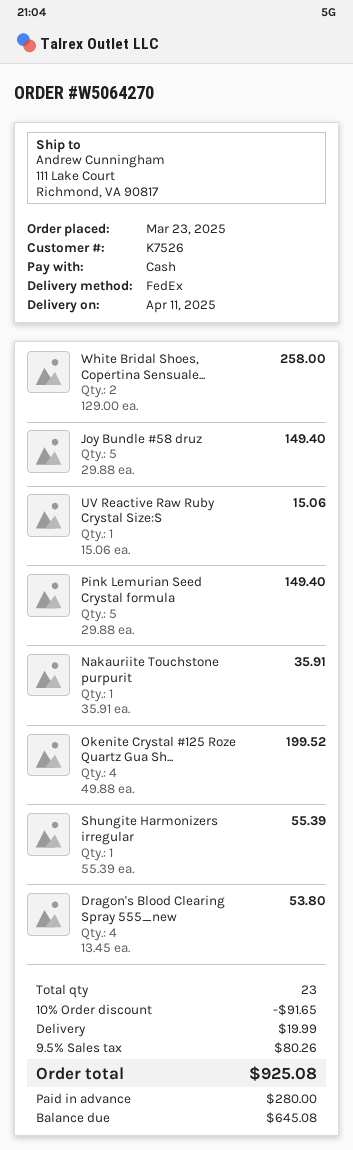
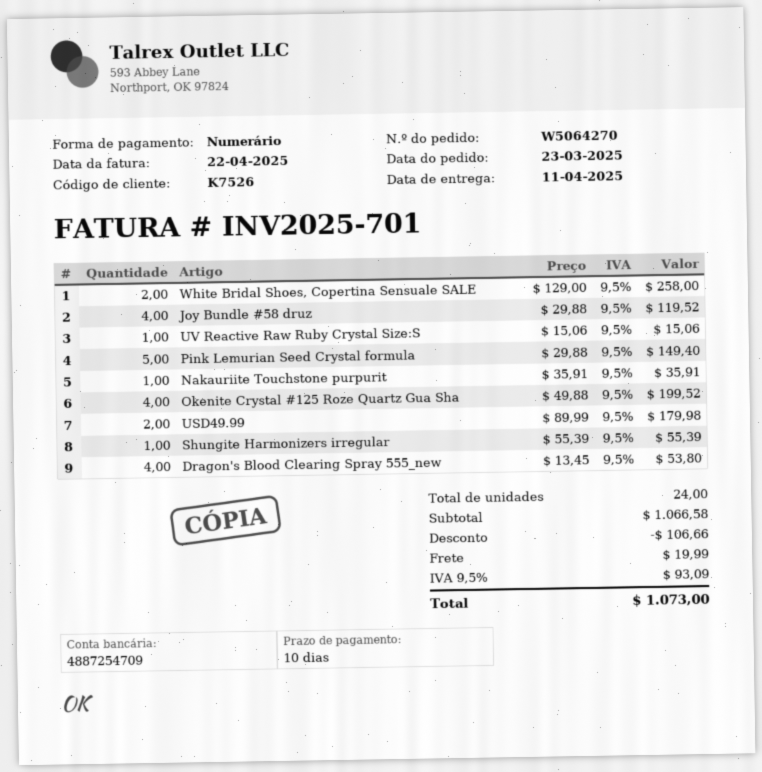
Joy Bundle #58 druz: 5 x 29.88 = 149.40 -> 4 x 29.88 = 119.52
USD49.99: none -> 2 x 89.99 = 179.98
total quantity: 23 -> 24
discount: 91.65 -> 106.66
tax: 9.5% = 80.26 -> 9.5% = 93.09
total: 925.08 -> 1073.00

